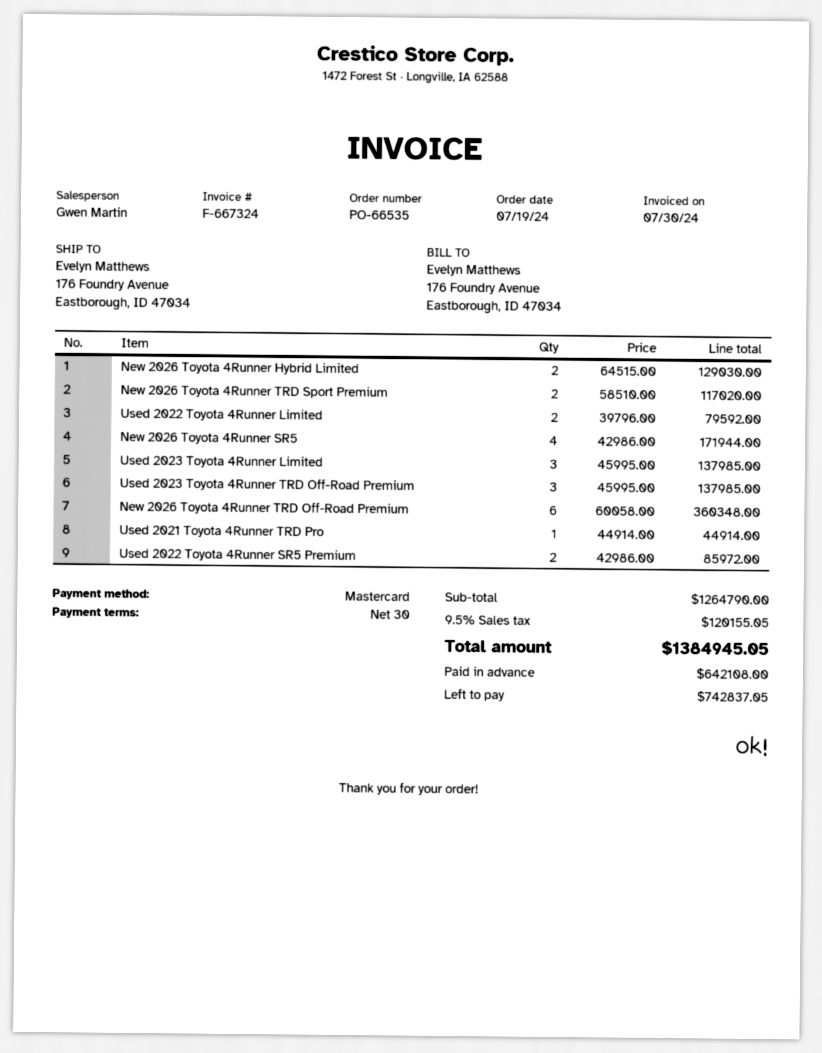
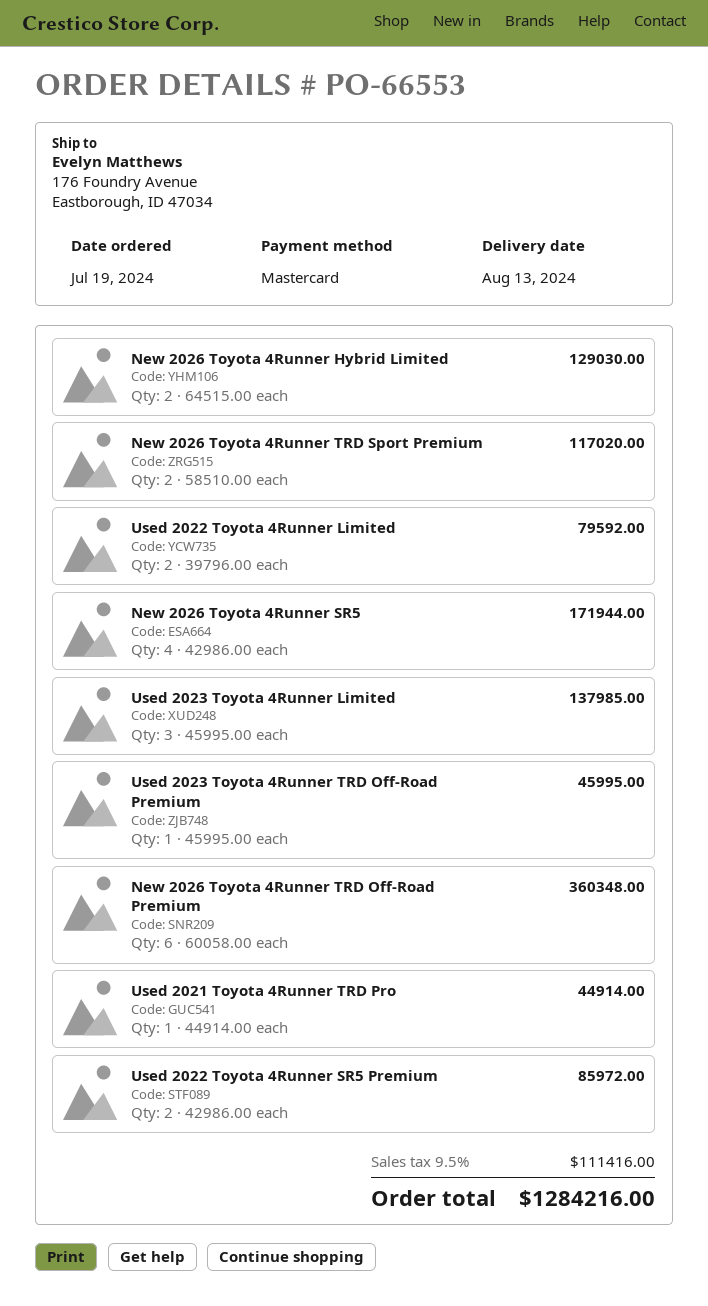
order number: PO-66535 -> PO-66553
Used 2023 Toyota 4Runner TRD Off-Road Premium: 3 x 45995.00 = 137985.00 -> 1 x 45995.00 = 45995.00
tax: 9.5% = 120155.05 -> 9.5% = 111416.00
total: 1384945.05 -> 1284216.00

